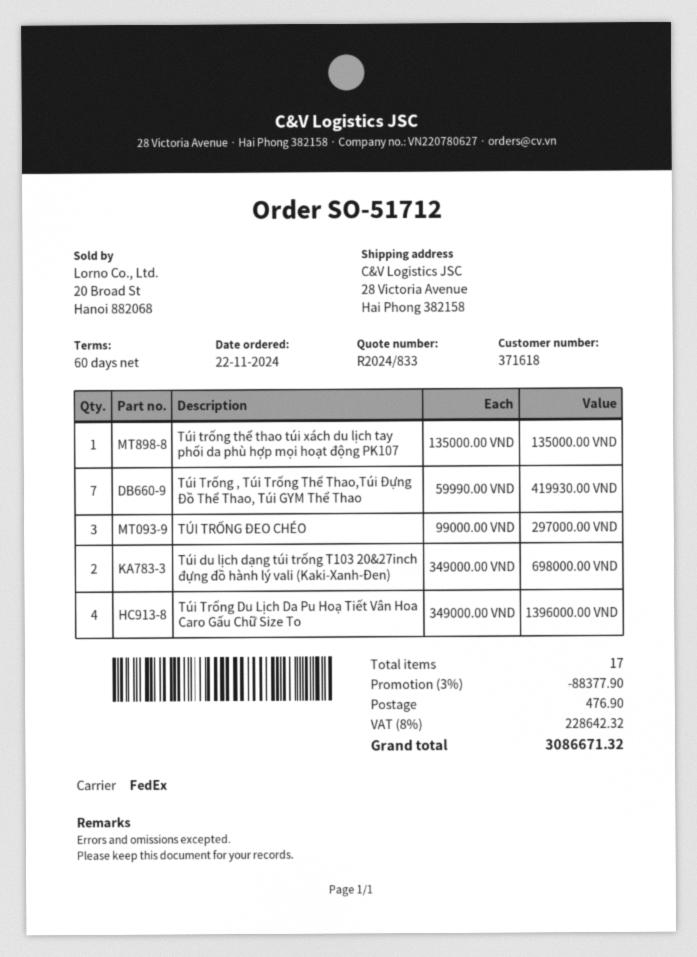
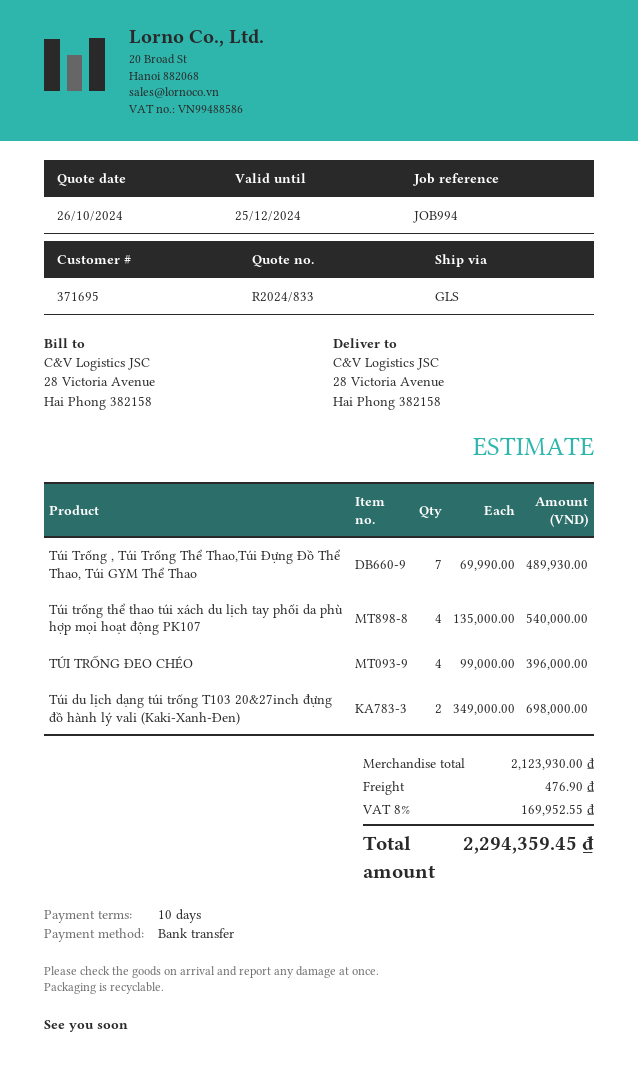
payment terms: 60 days -> 10 days
customer number: 371618 -> 371695
shipping method: FedEx -> GLS
Túi trống thể thao túi xách du lịch tay phối da phù hợp mọi hoạt động PK107: 1 x 135000.00 = 135000.00 -> 4 x 135000.00 = 540000.00
Túi Trống , Túi Trống Thể Thao,Túi Đựng Đồ Thể Thao, Túi GYM Thể Thao: 7 x 59990.00 = 419930.00 -> 7 x 69990.00 = 489930.00
TÚI TRỐNG ĐEO CHÉO: 3 x 99000.00 = 297000.00 -> 4 x 99000.00 = 396000.00
Túi Trống Du Lịch Da Pu Hoạ Tiết Vân Hoa Caro Gấu Chữ Size To: 4 x 349000.00 = 1396000.00 -> none
discount: 3% = 88377.90 -> none
tax: 8% = 228642.32 -> 8% = 169952.55
total: 3086671.32 -> 2294359.45

